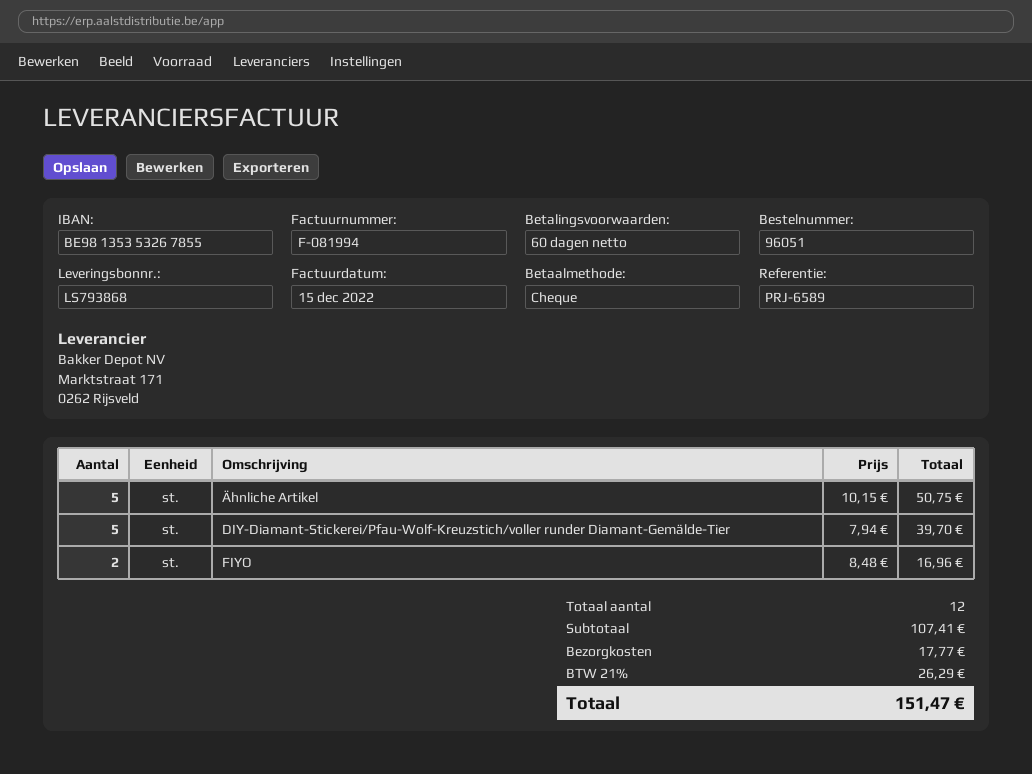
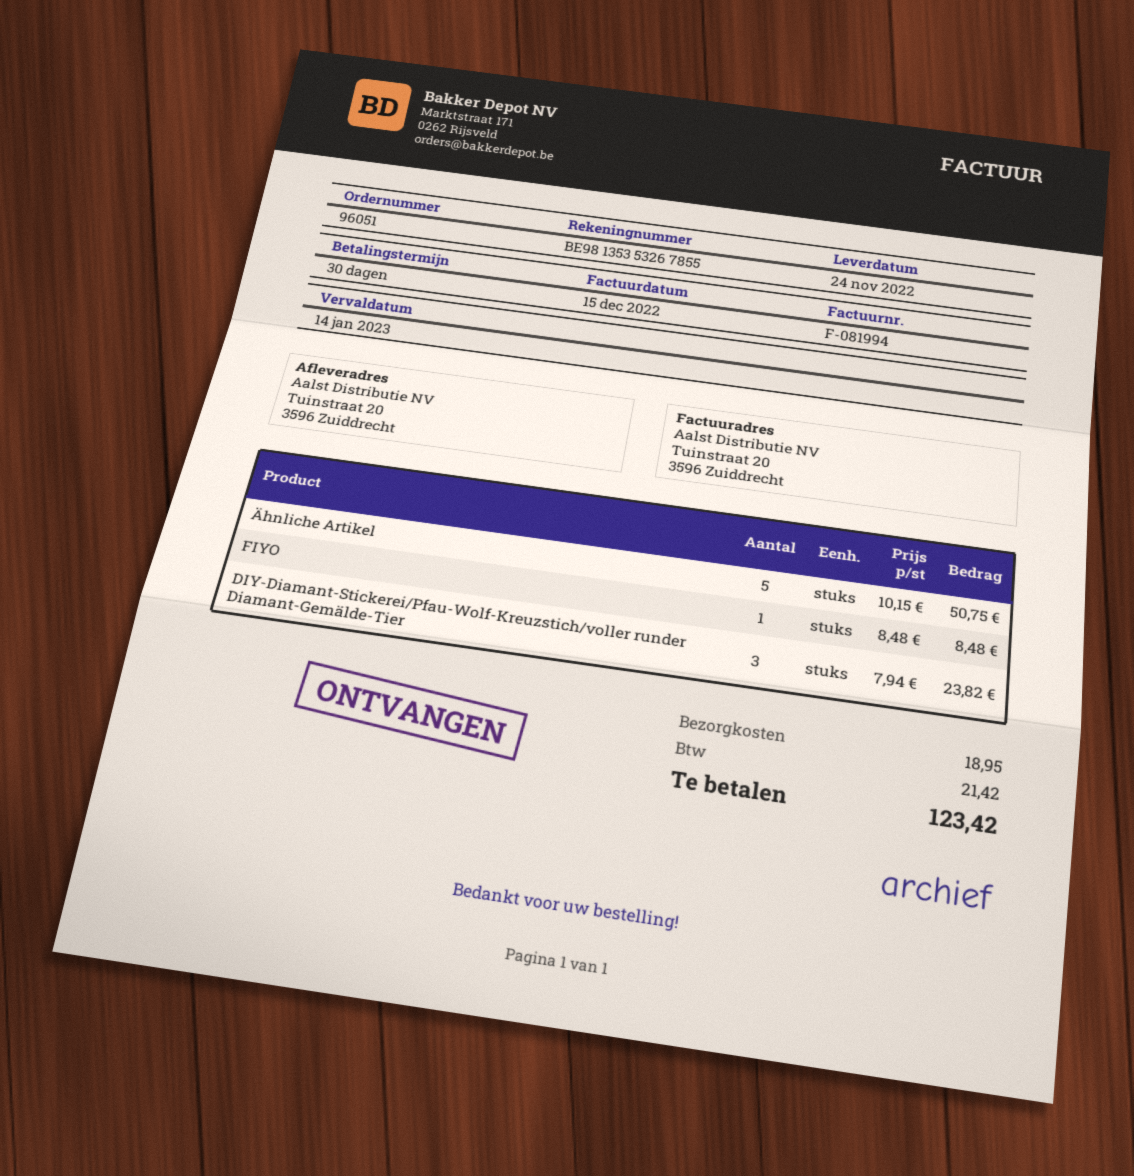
payment terms: 60 days -> 30 days
DIY-Diamant-Stickerei/Pfau-Wolf-Kreuzstich/voller runder Diamant-Gemälde-Tier: 5 x 7.94 = 39.70 -> 3 x 7.94 = 23.82
FIYO: 2 x 8.48 = 16.96 -> 1 x 8.48 = 8.48
shipping: 17.77 -> 18.95
tax: 26.29 -> 21.42
total: 151.47 -> 123.42

